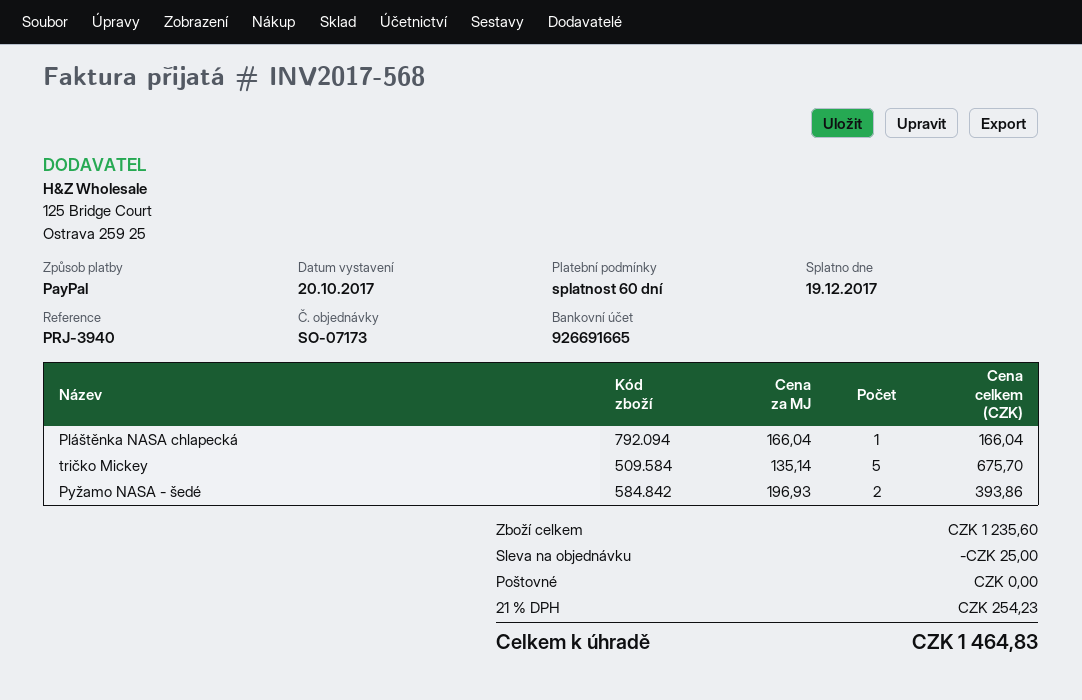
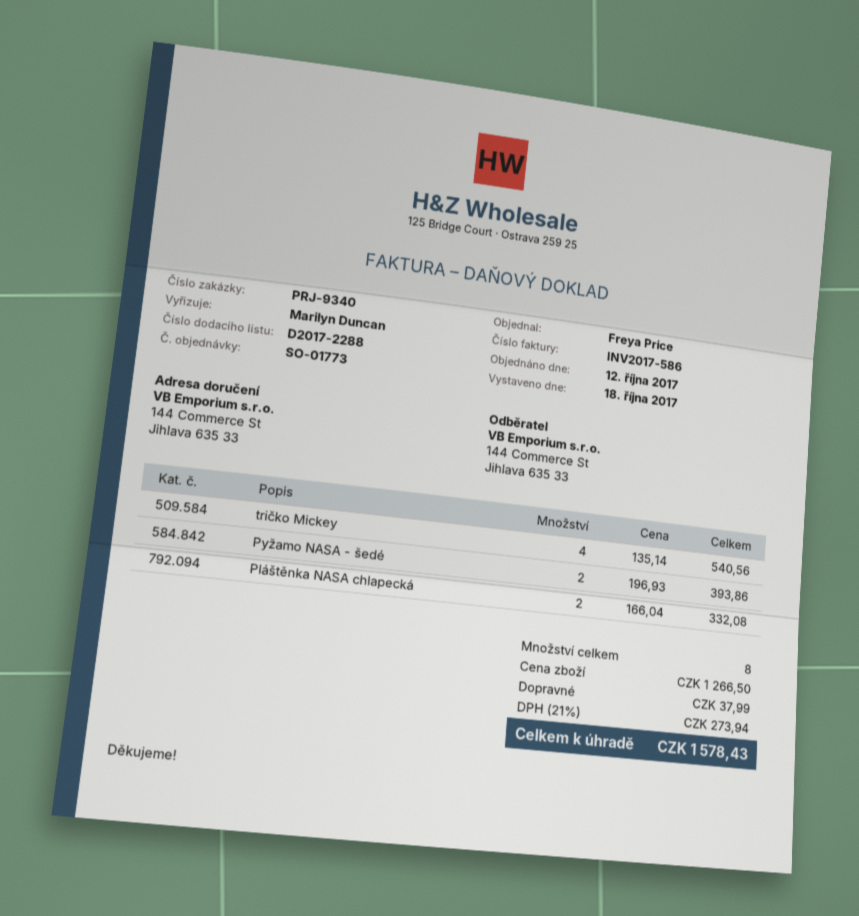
order number: SO-07173 -> SO-01773
invoice number: INV2017-568 -> INV2017-586
invoice date: 2017-10-20 -> 2017-10-18
reference: PRJ-3940 -> PRJ-9340
Pláštěnka NASA chlapecká: 1 x 166.04 = 166.04 -> 2 x 166.04 = 332.08
tričko Mickey: 5 x 135.14 = 675.70 -> 4 x 135.14 = 540.56
subtotal: 1235.60 -> 1266.50
discount: 25.00 -> none
shipping: 0.00 -> 37.99
tax: 21% = 254.23 -> 21% = 273.94
total: 1464.83 -> 1578.43

